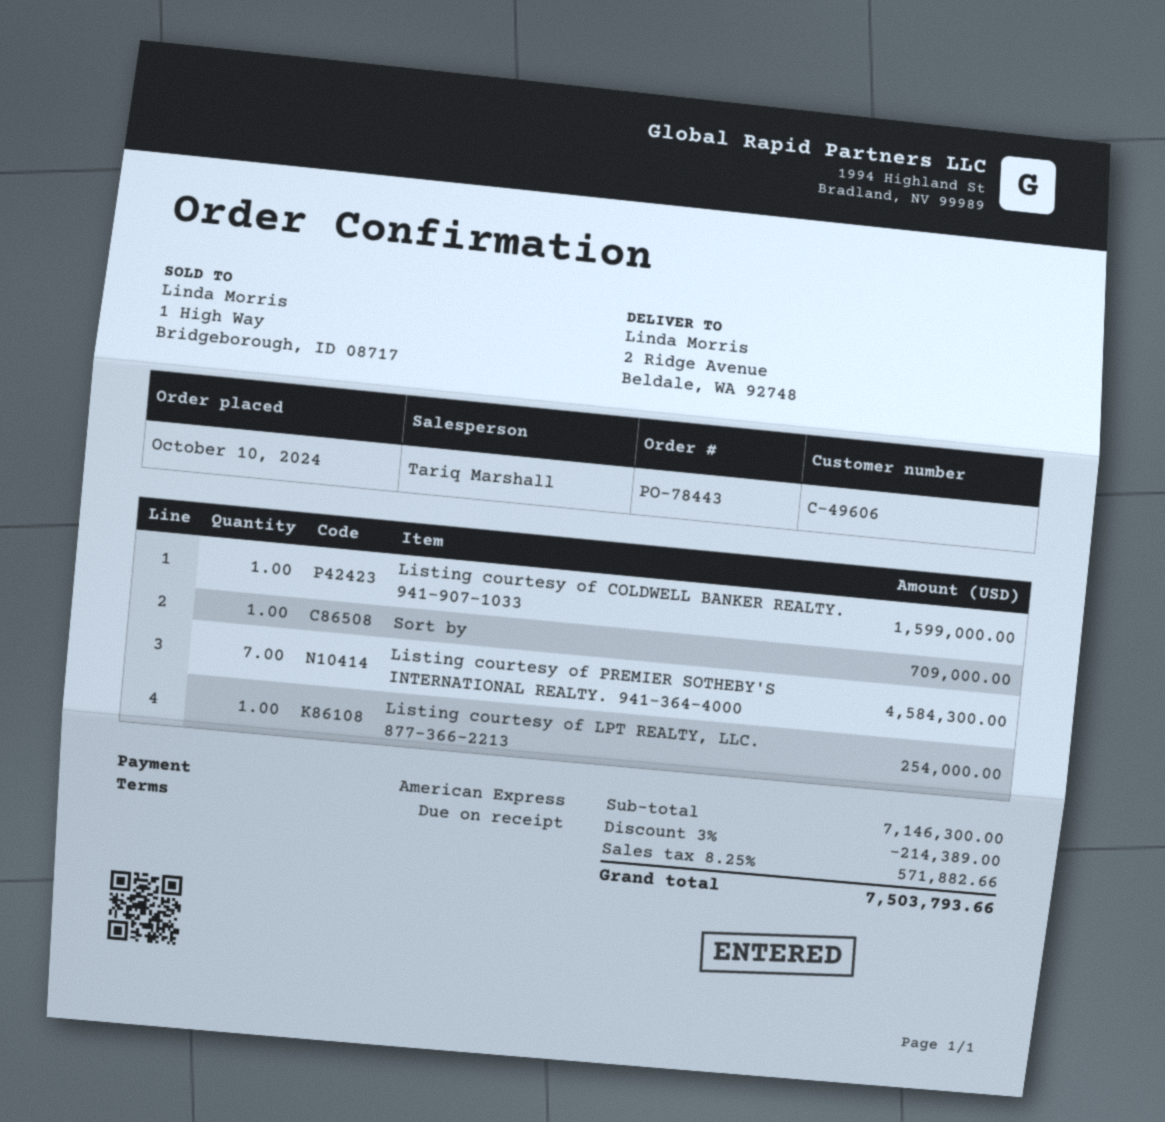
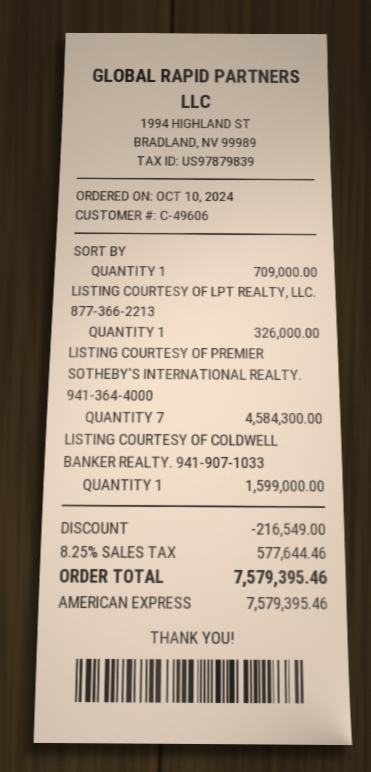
Listing courtesy of LPT REALTY, LLC. 877-366-2213: 1 for 254000.00 -> 1 for 326000.00
discount: 214389.00 -> 216549.00
tax: 8.25% = 571882.66 -> 8.25% = 577644.46
total: 7503793.66 -> 7579395.46

